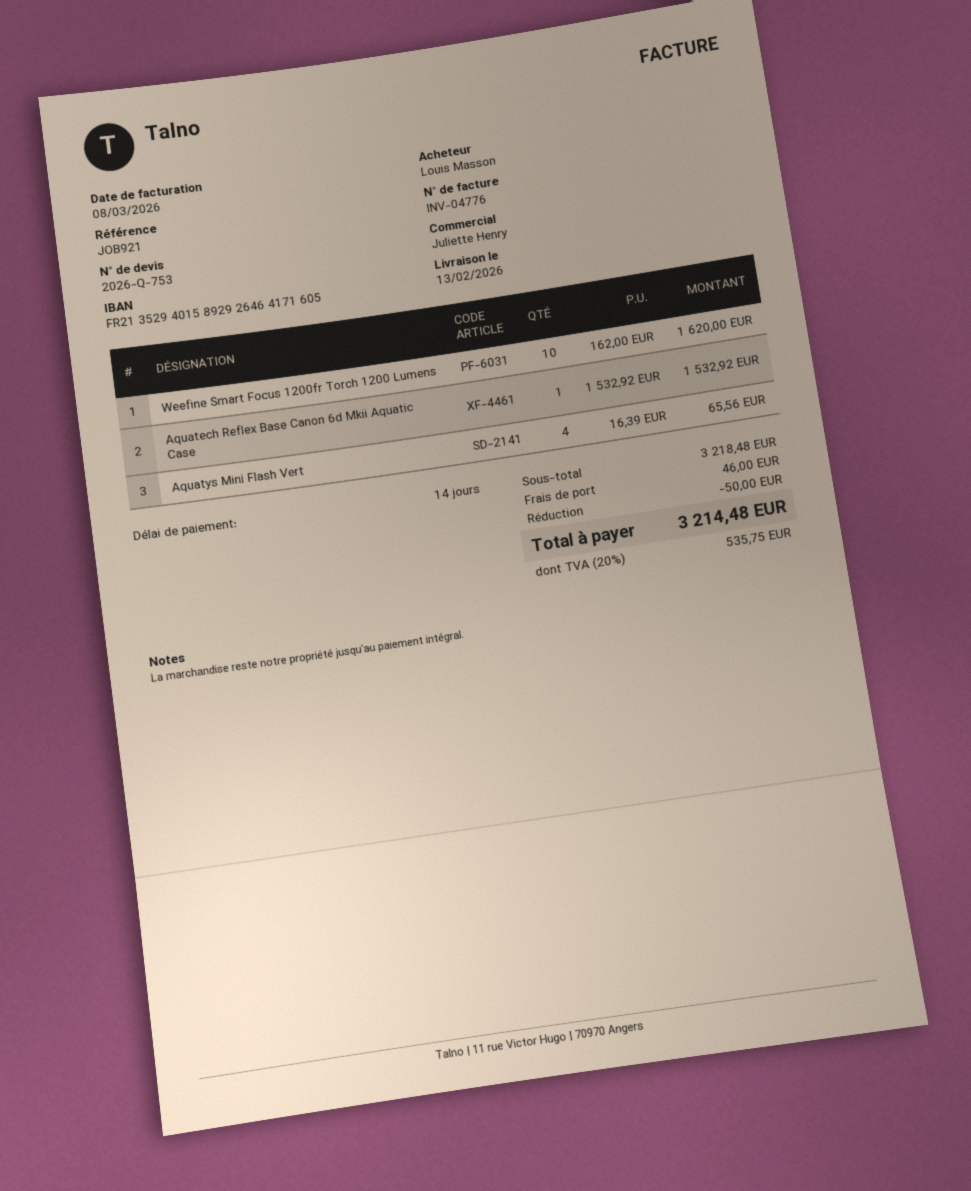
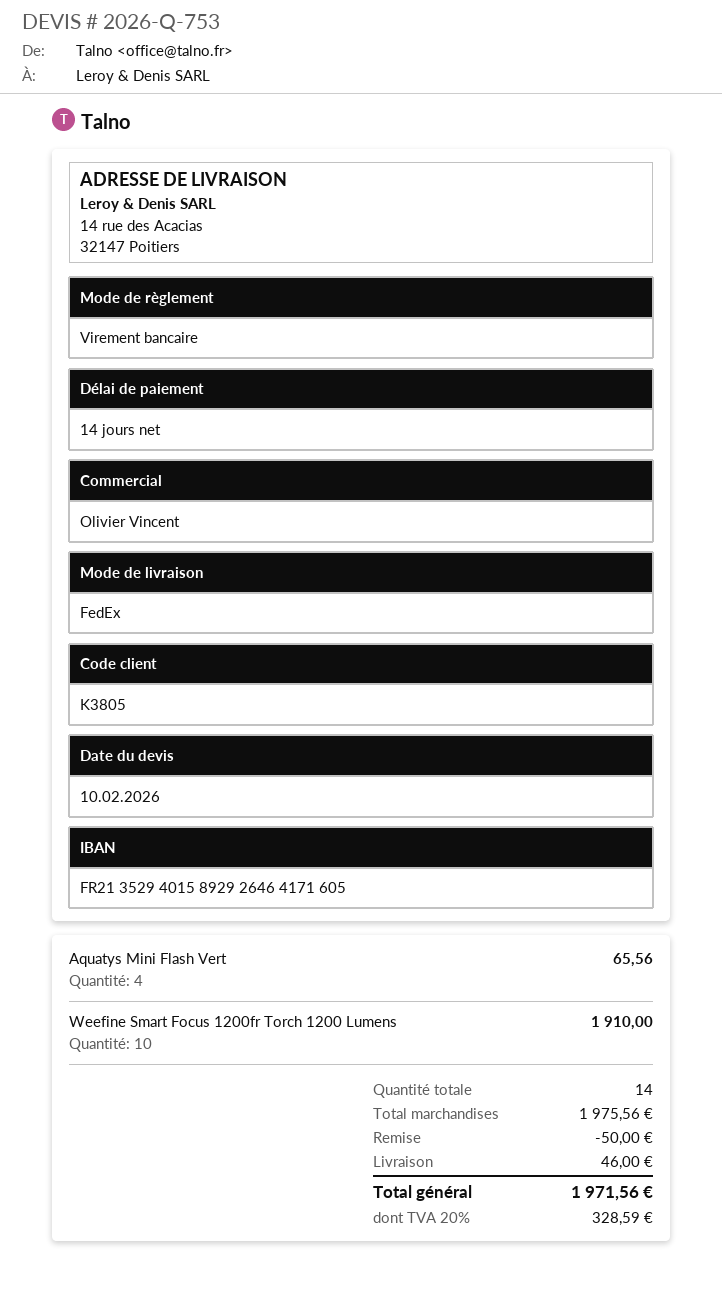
sales rep: Juliette Henry -> Olivier Vincent
Weefine Smart Focus 1200fr Torch 1200 Lumens: 10 for 1620.00 -> 10 for 1910.00
Aquatech Reflex Base Canon 6d Mkii Aquatic Case: 1 for 1532.92 -> none
subtotal: 3218.48 -> 1975.56
tax: 20% = 535.75 -> 20% = 328.59
total: 3214.48 -> 1971.56

